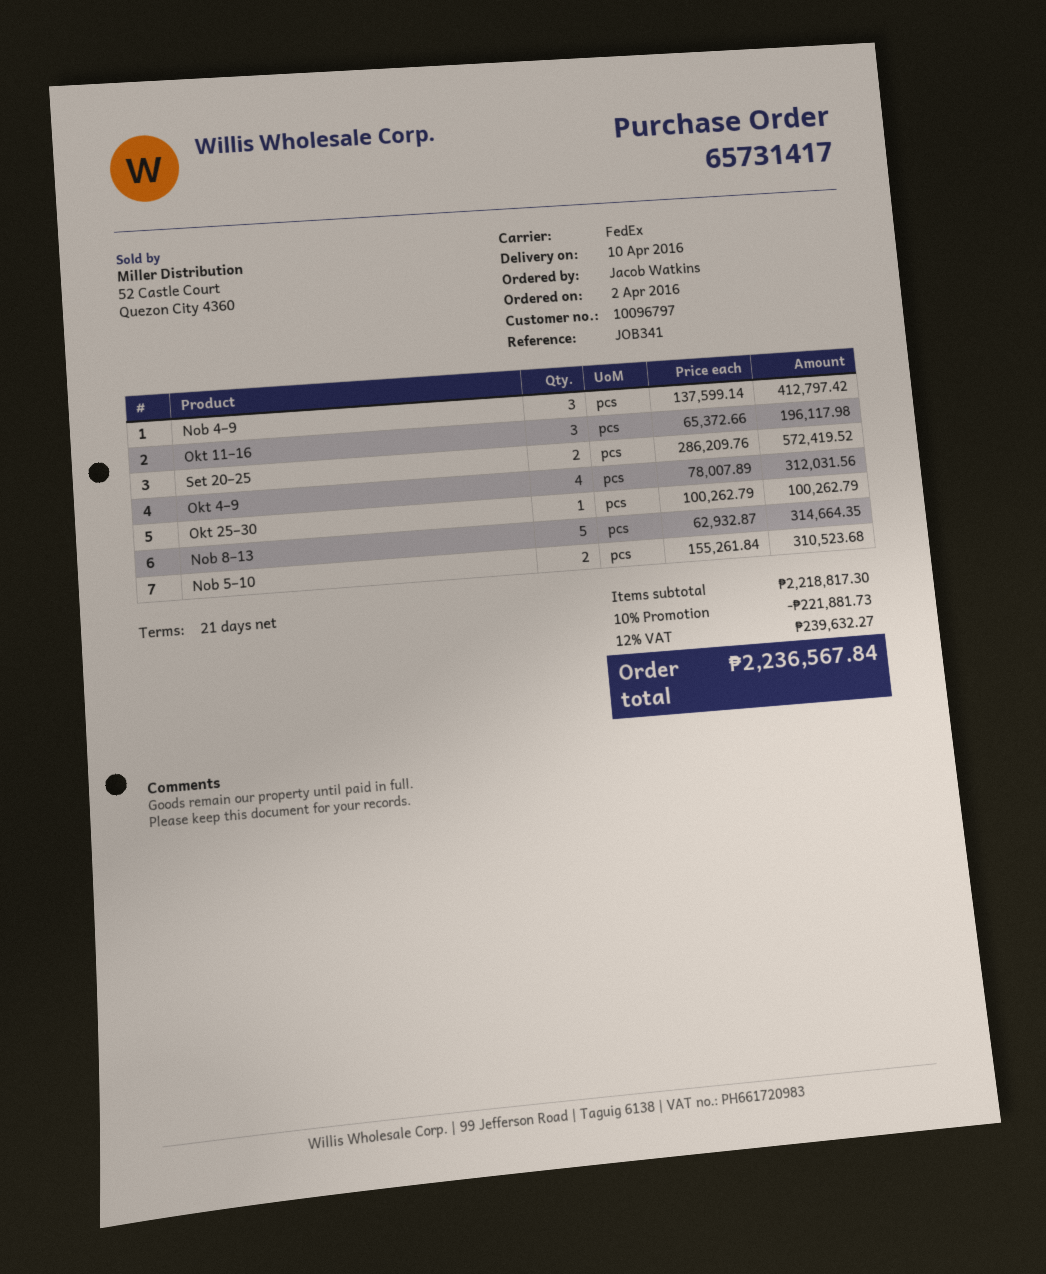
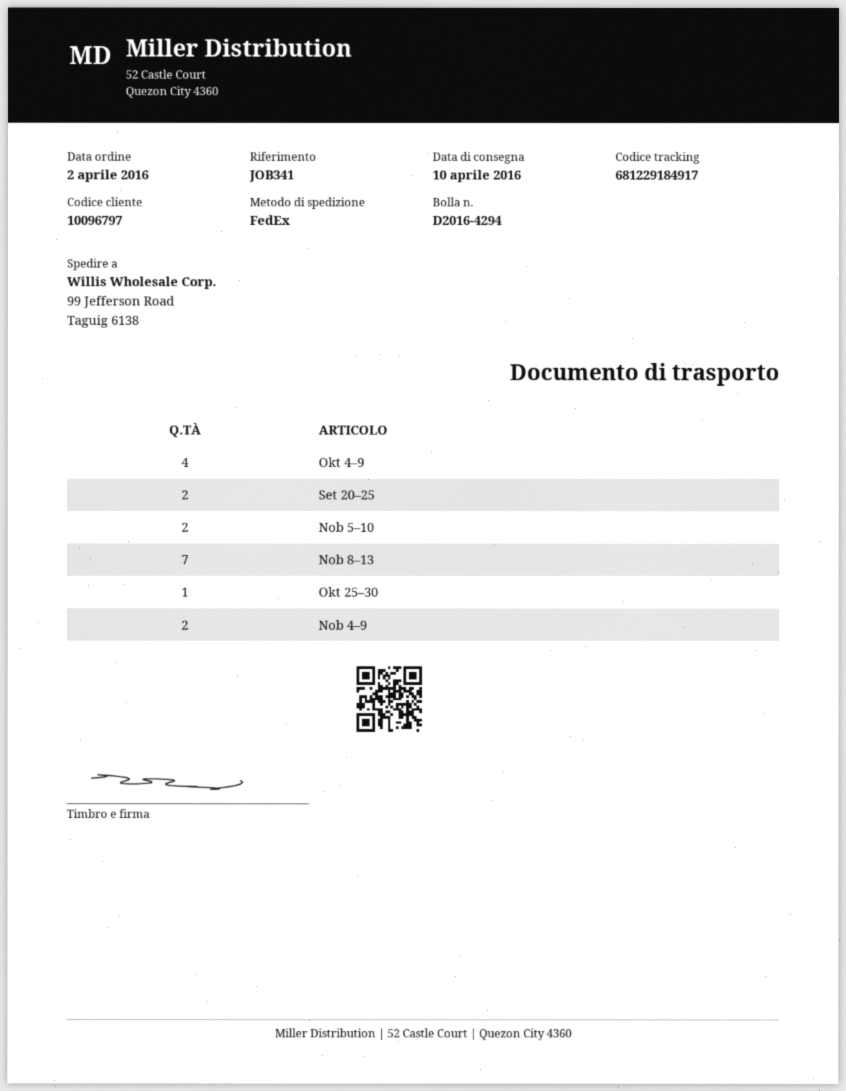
Nob 4–9: 3 -> 2
Okt 11–16: 3 -> none
Nob 8–13: 5 -> 7

